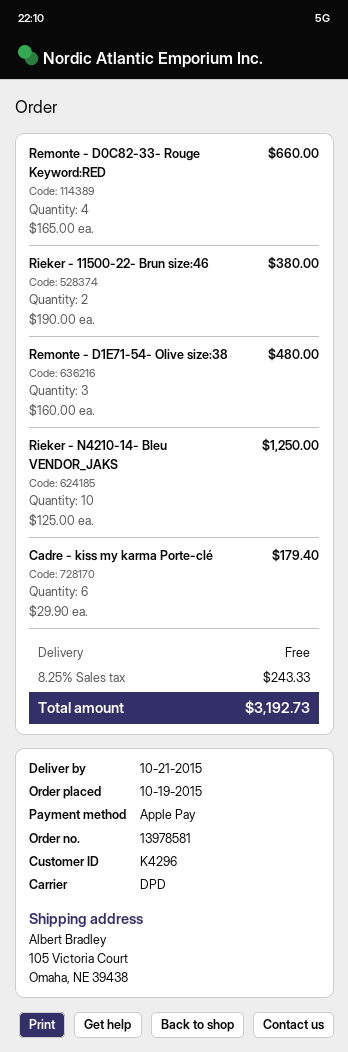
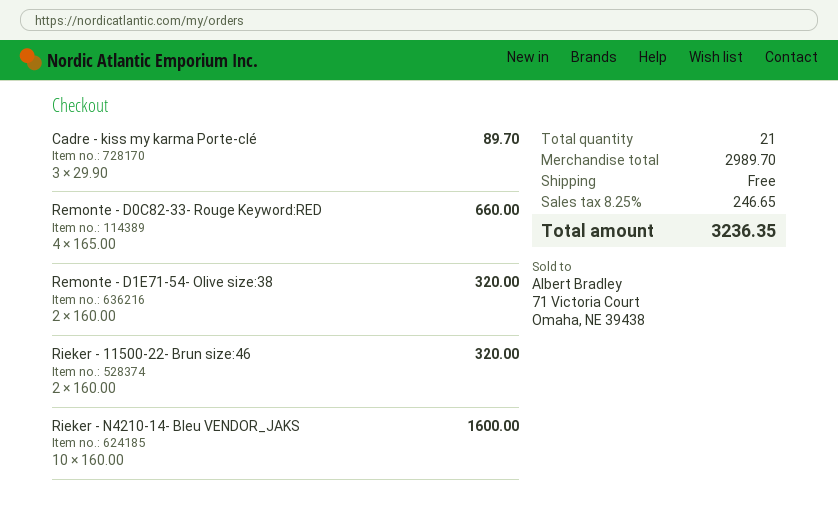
Rieker - 11500-22- Brun size:46: 2 x 190.00 = 380.00 -> 2 x 160.00 = 320.00
Remonte - D1E71-54- Olive size:38: 3 x 160.00 = 480.00 -> 2 x 160.00 = 320.00
Rieker - N4210-14- Bleu VENDOR_JAKS: 10 x 125.00 = 1250.00 -> 10 x 160.00 = 1600.00
Cadre - kiss my karma Porte-clé: 6 x 29.90 = 179.40 -> 3 x 29.90 = 89.70
tax: 8.25% = 243.33 -> 8.25% = 246.65
total: 3192.73 -> 3236.35

